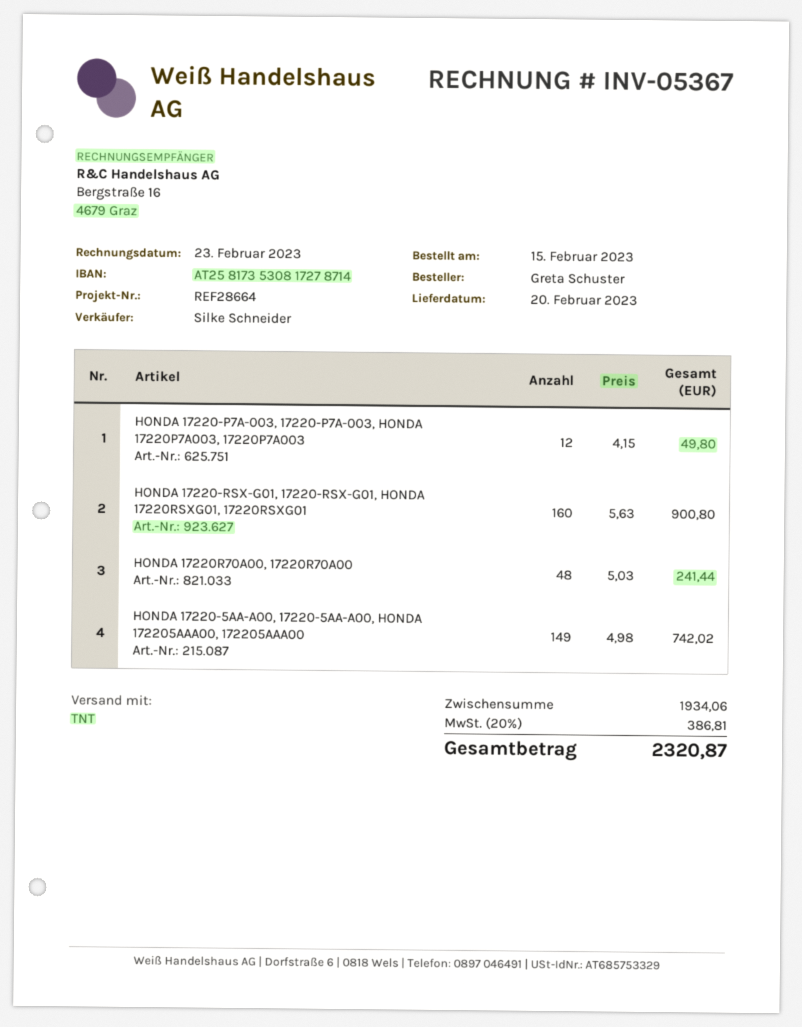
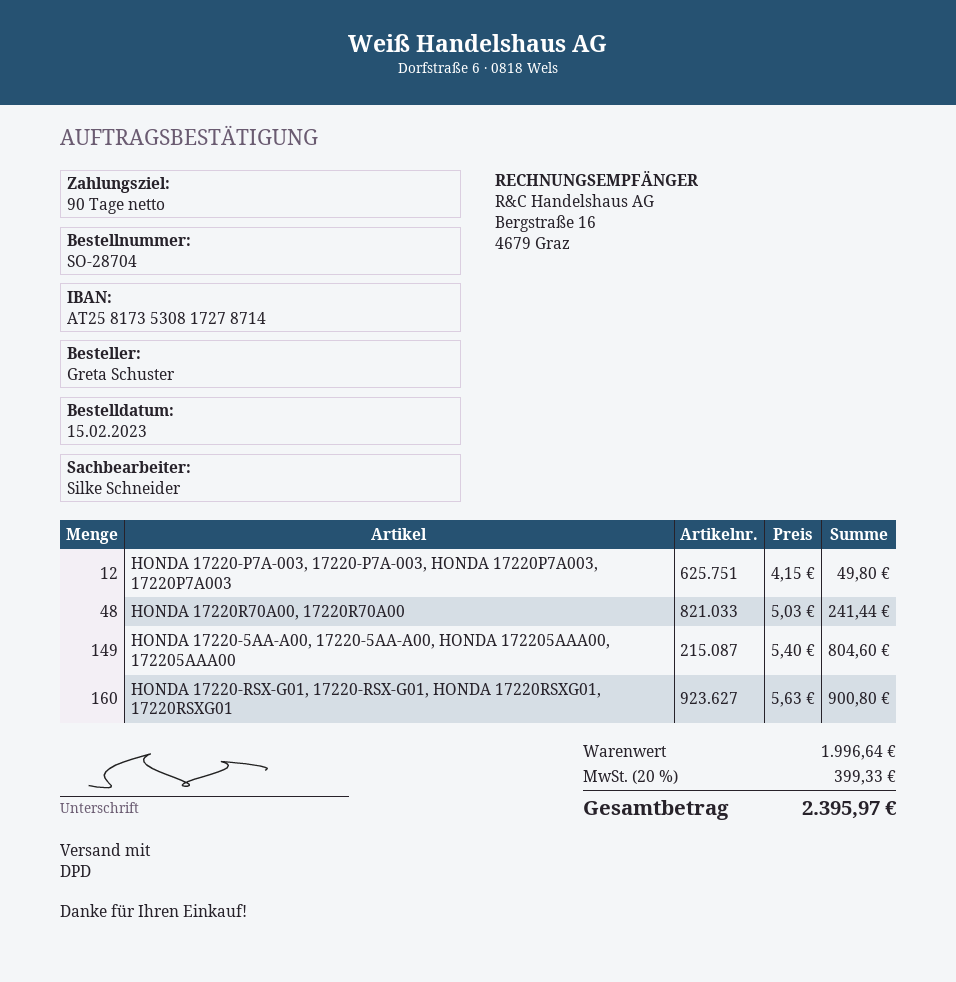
shipping method: TNT -> DPD
HONDA 17220-5AA-A00, 17220-5AA-A00, HONDA 172205AAA00, 172205AAA00: 149 x 4.98 = 742.02 -> 149 x 5.40 = 804.60
subtotal: 1934.06 -> 1996.64
tax: 20% = 386.81 -> 20% = 399.33
total: 2320.87 -> 2395.97

